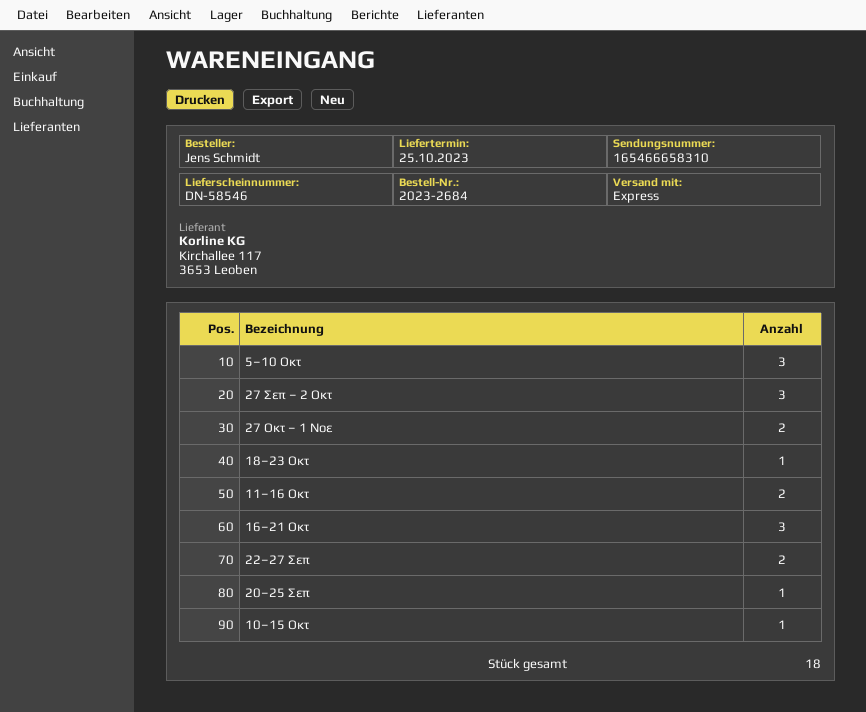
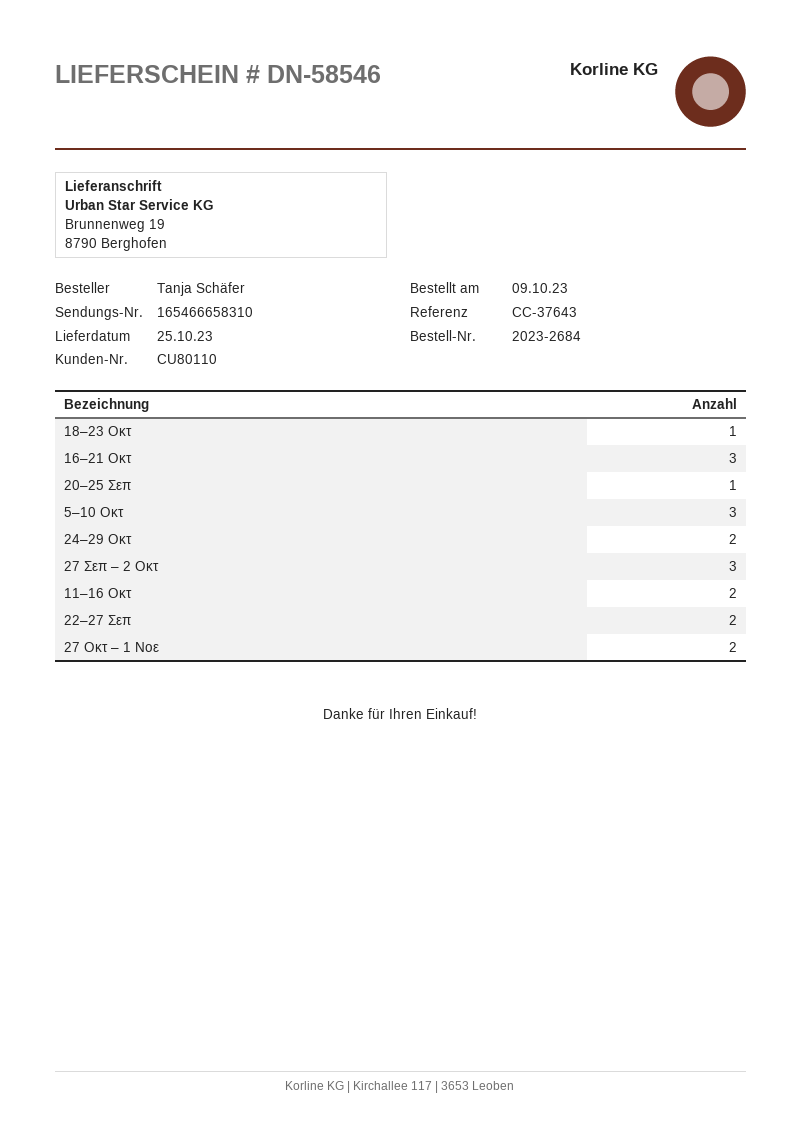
ordered by: Jens Schmidt -> Tanja Schäfer
10–15 Οκτ: 1 -> none
24–29 Οκτ: none -> 2

